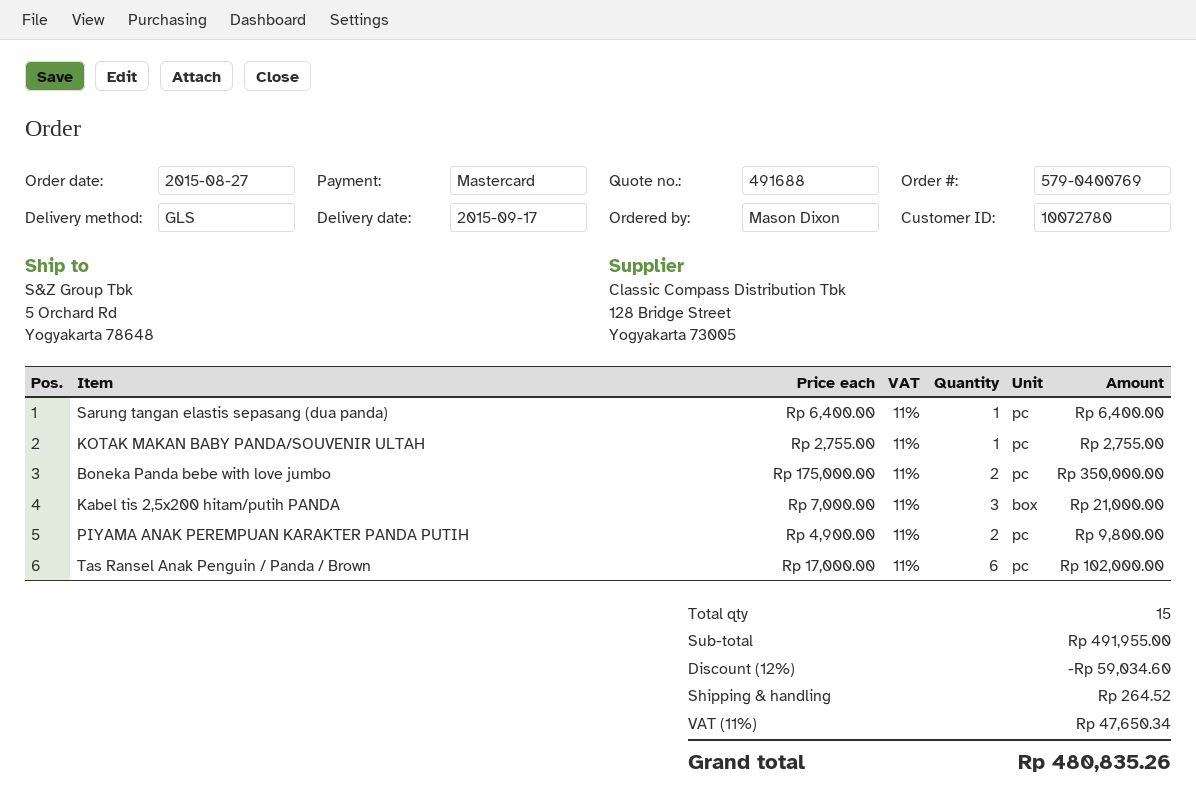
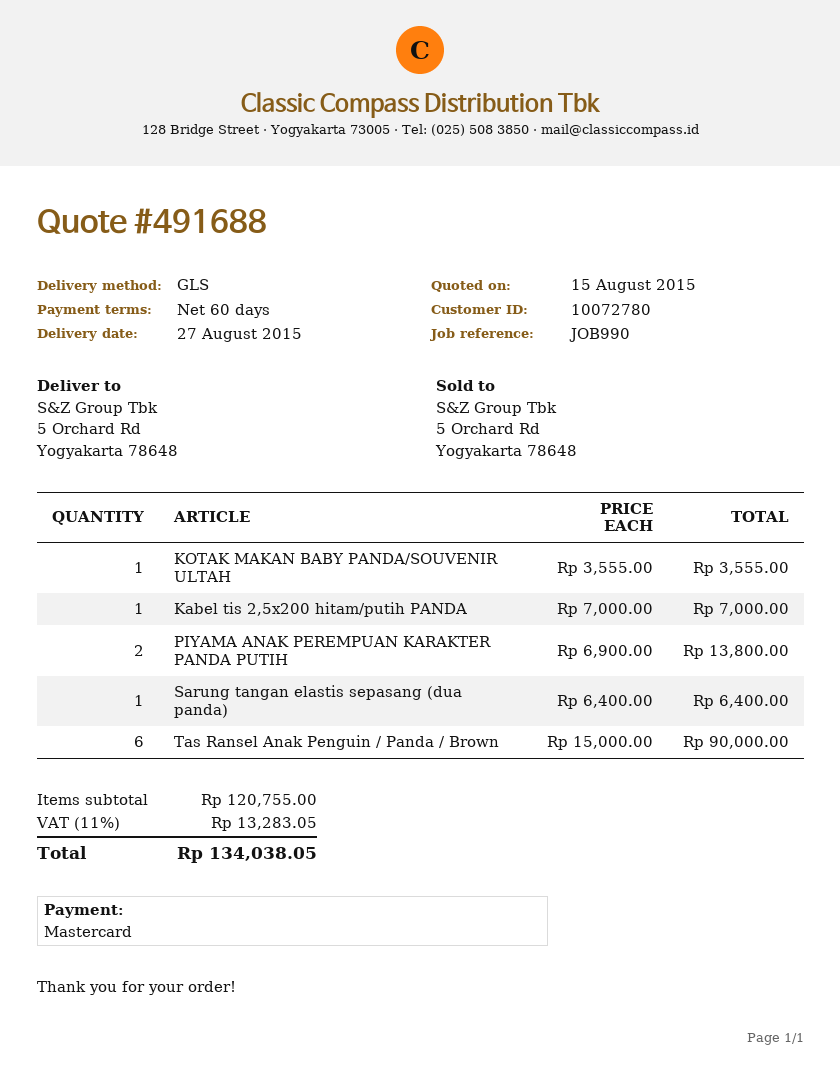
delivery date: 2015-09-17 -> 2015-08-27
KOTAK MAKAN BABY PANDA/SOUVENIR ULTAH: 1 x 2755.00 = 2755.00 -> 1 x 3555.00 = 3555.00
Boneka Panda bebe with love jumbo: 2 x 175000.00 = 350000.00 -> none
Kabel tis 2,5x200 hitam/putih PANDA: 3 x 7000.00 = 21000.00 -> 1 x 7000.00 = 7000.00
PIYAMA ANAK PEREMPUAN KARAKTER PANDA PUTIH: 2 x 4900.00 = 9800.00 -> 2 x 6900.00 = 13800.00
Tas Ransel Anak Penguin / Panda / Brown: 6 x 17000.00 = 102000.00 -> 6 x 15000.00 = 90000.00
subtotal: 491955.00 -> 120755.00
discount: 12% = 59034.60 -> none
shipping: 264.52 -> none
tax: 11% = 47650.34 -> 11% = 13283.05
total: 480835.26 -> 134038.05

